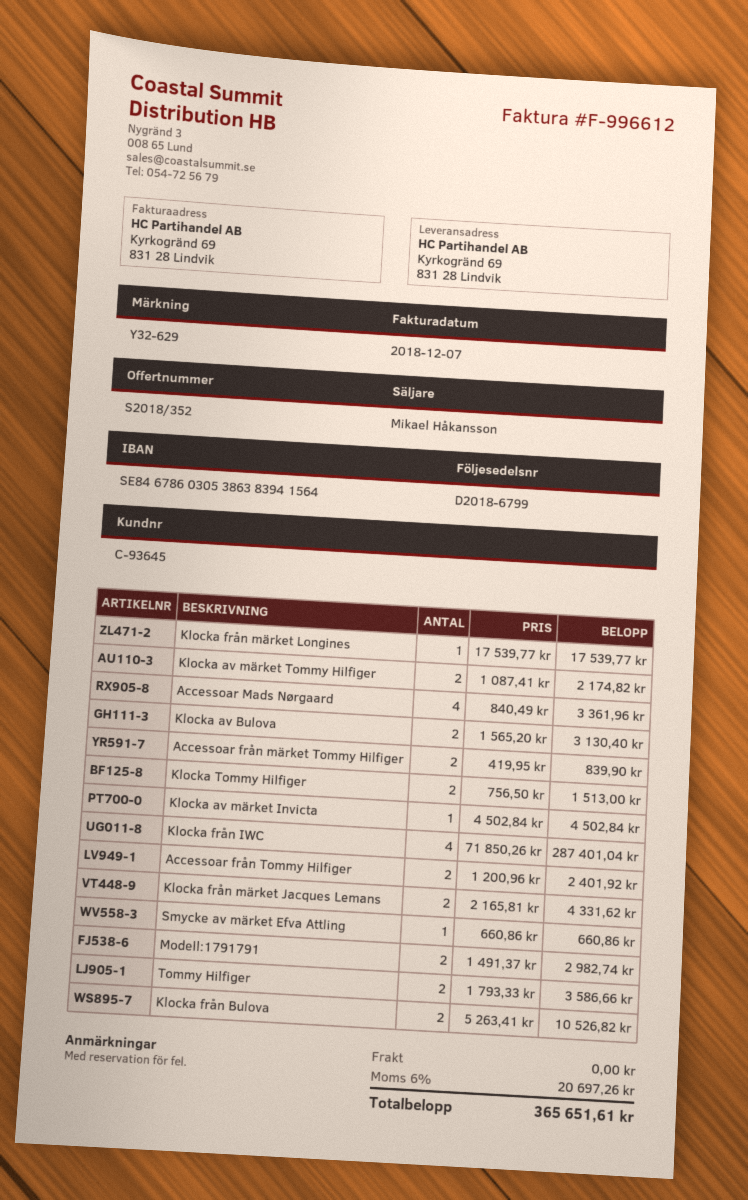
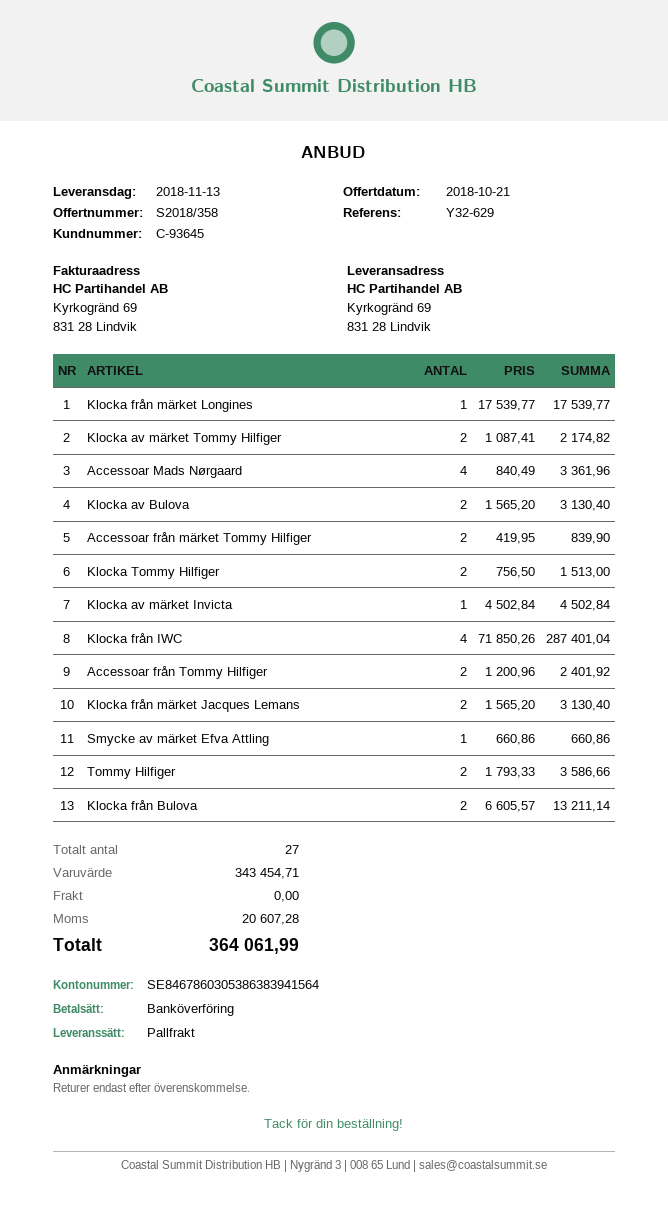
quote number: S2018/352 -> S2018/358
Klocka från märket Jacques Lemans: 2 x 2165.81 = 4331.62 -> 2 x 1565.20 = 3130.40
Modell:1791791: 2 x 1491.37 = 2982.74 -> none
Klocka från Bulova: 2 x 5263.41 = 10526.82 -> 2 x 6605.57 = 13211.14
tax: 20697.26 -> 20607.28
total: 365651.61 -> 364061.99

